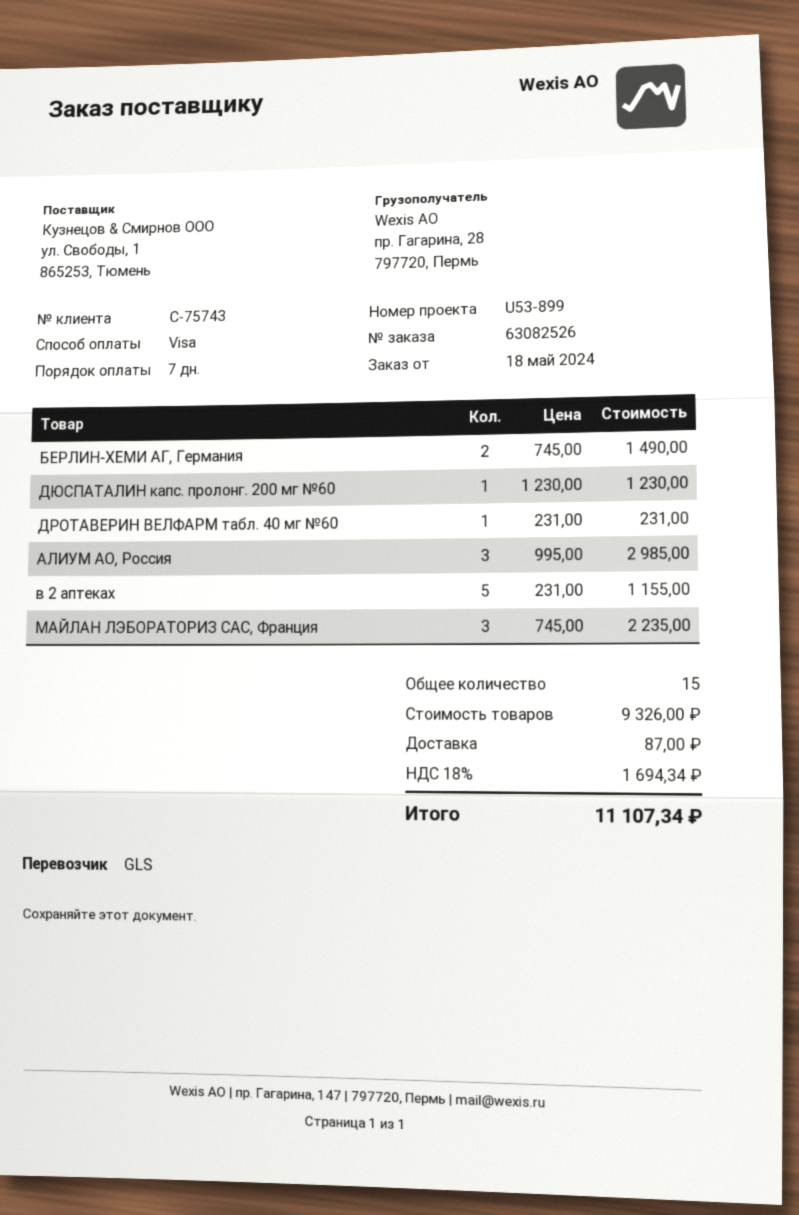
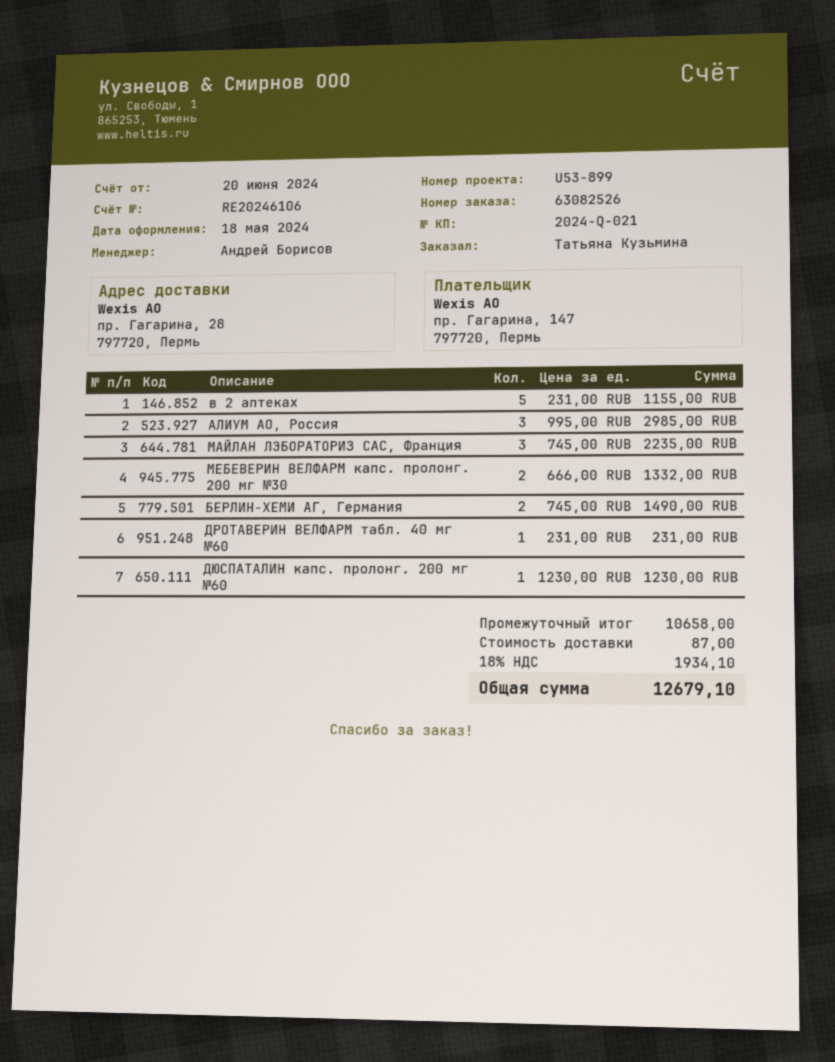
МЕБЕВЕРИН ВЕЛФАРМ капс. пролонг. 200 мг №30: none -> 2 x 666.00 = 1332.00
subtotal: 9326.00 -> 10658.00
tax: 18% = 1694.34 -> 18% = 1934.10
total: 11107.34 -> 12679.10

